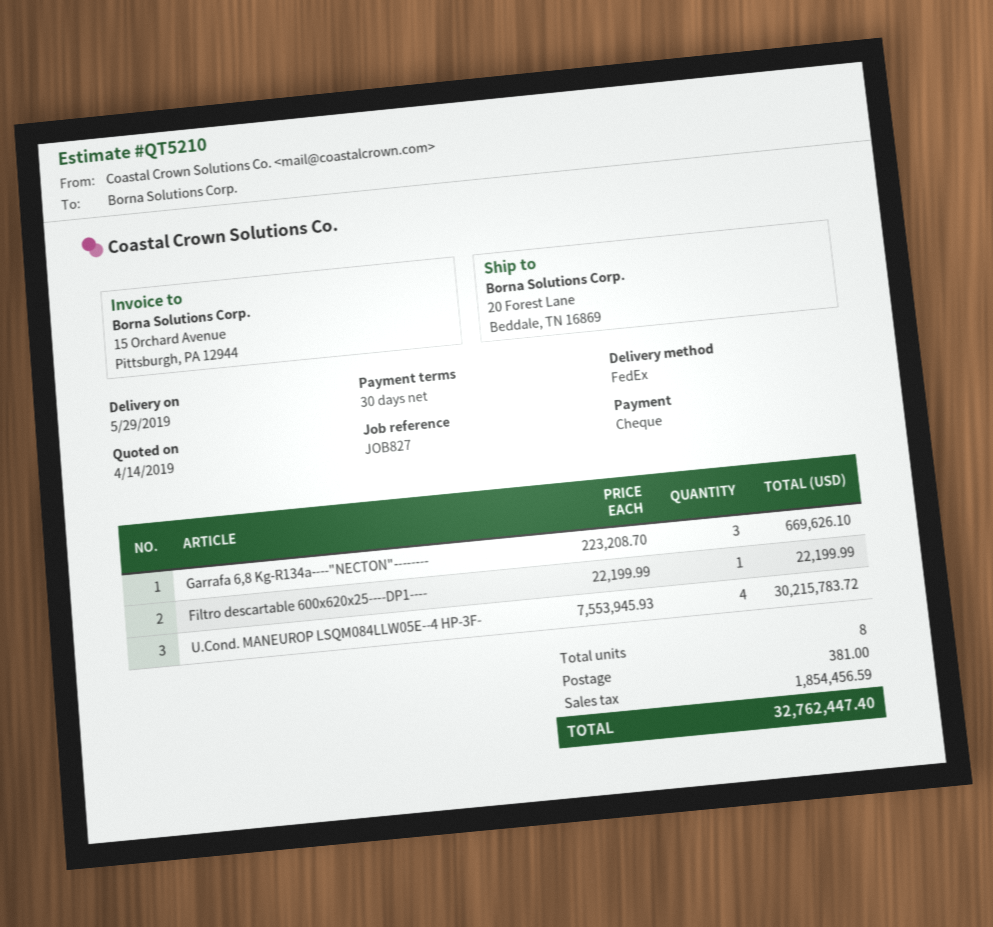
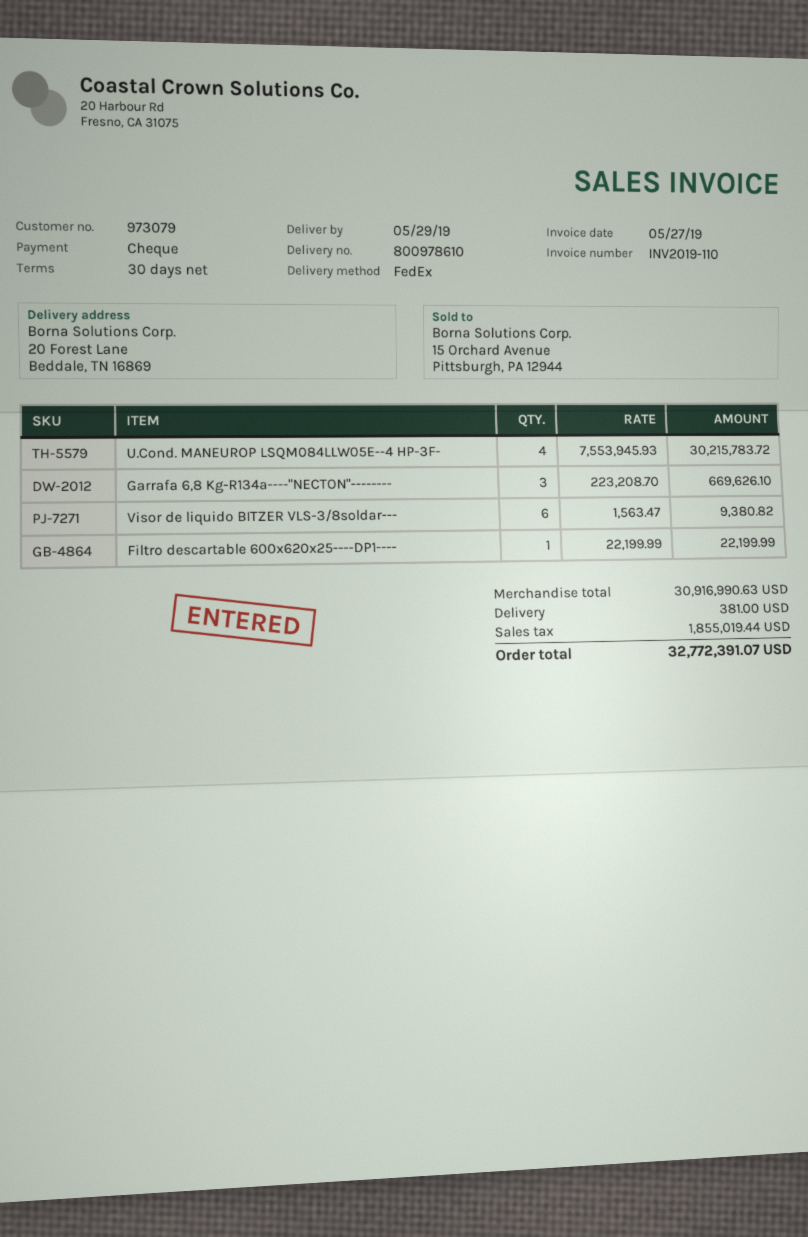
Visor de liquido BITZER VLS-3/8soldar---: none -> 6 x 1563.47 = 9380.82
tax: 1854456.59 -> 1855019.44
total: 32762447.40 -> 32772391.07

